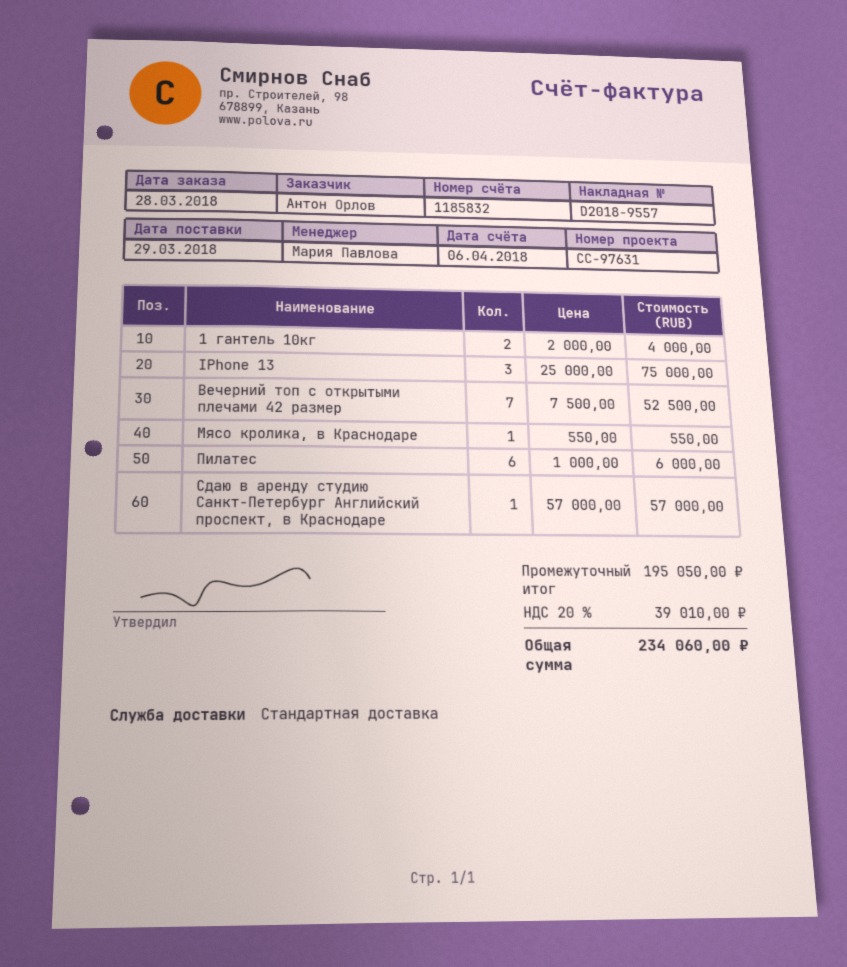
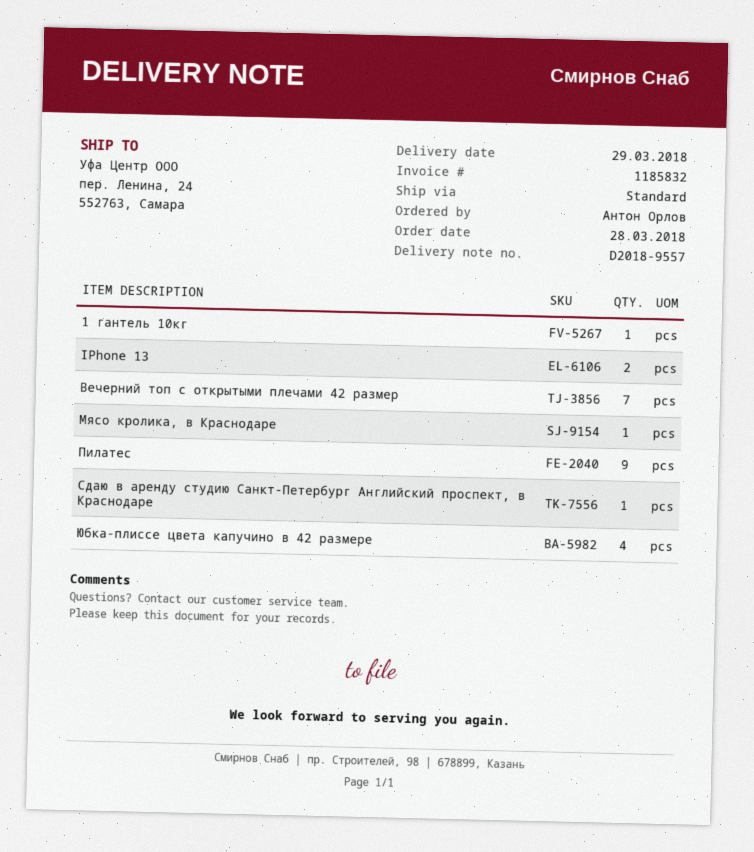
1 гантель 10кг: 2 -> 1
IPhone 13: 3 -> 2
Пилатес: 6 -> 9
Юбка-плиссе цвета капучино в 42 размере: none -> 4

